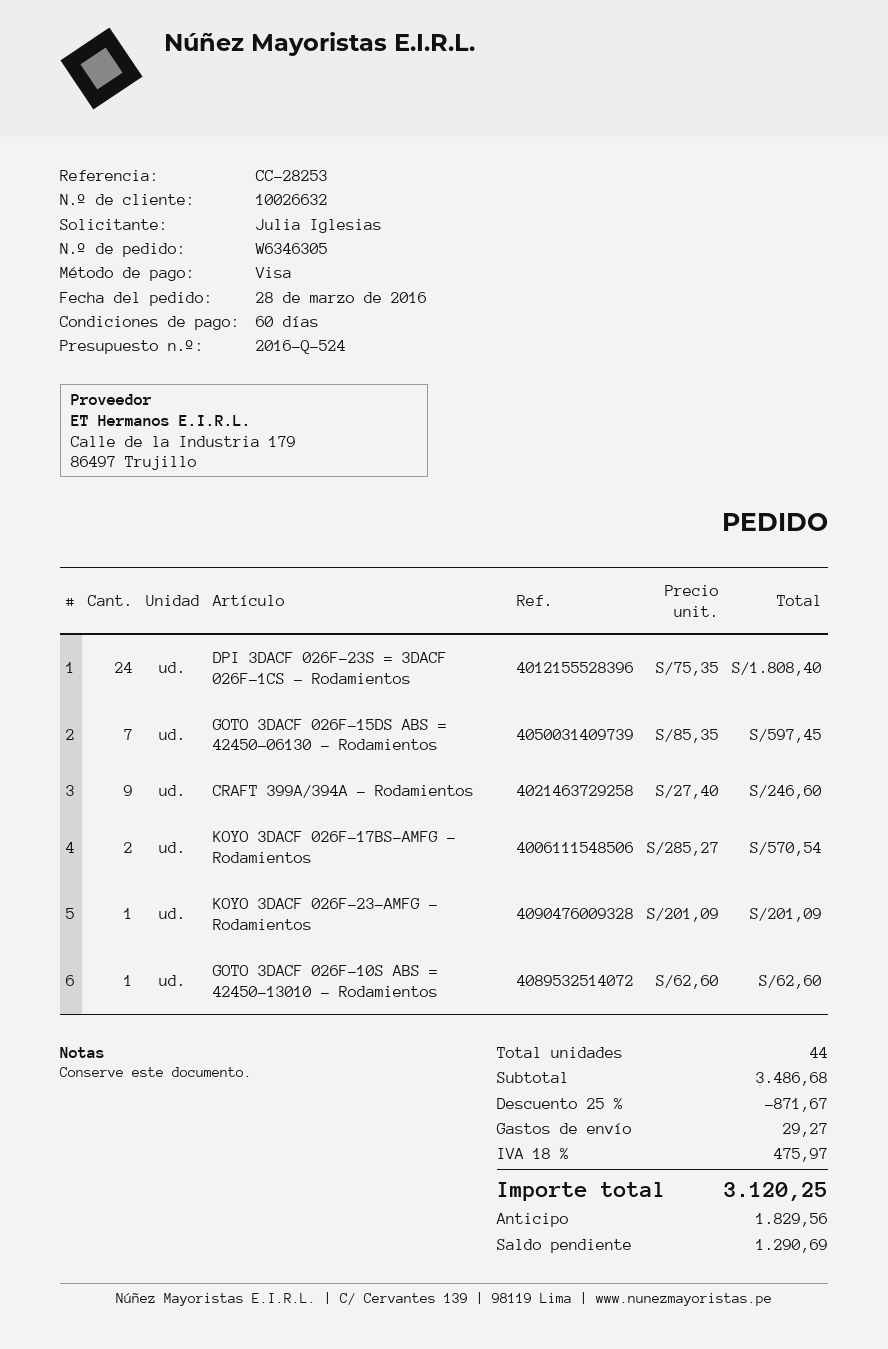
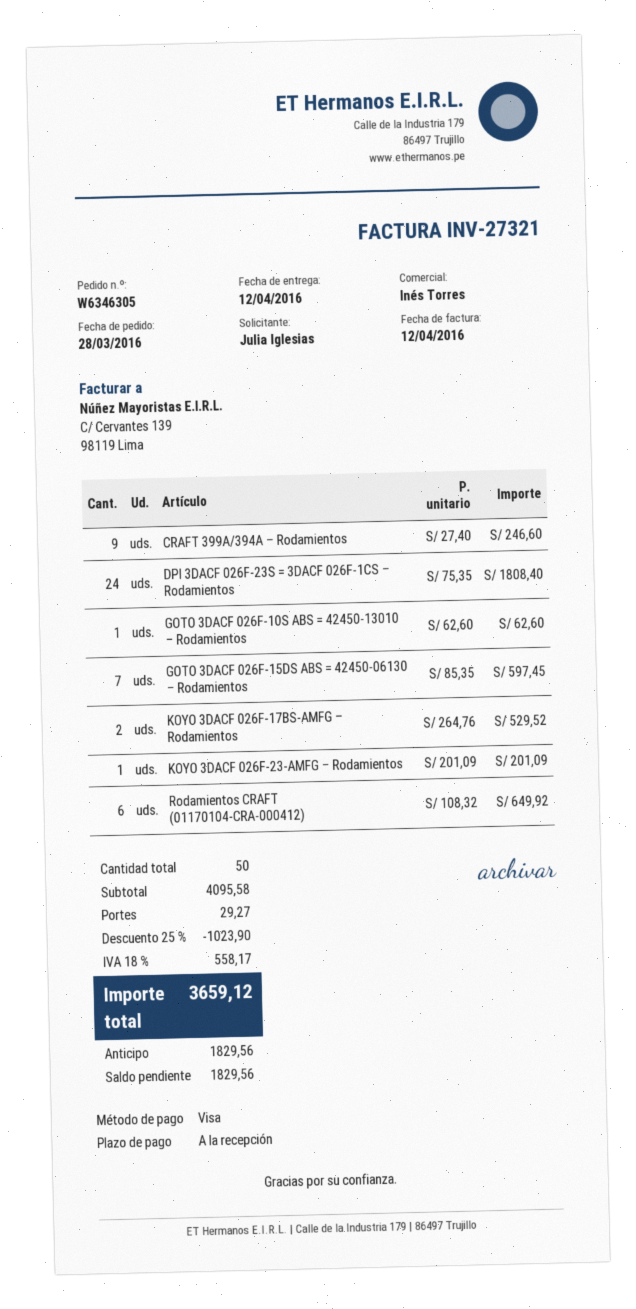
payment terms: 60 days -> on receipt
KOYO 3DACF 026F-17BS-AMFG – Rodamientos: 2 x 285.27 = 570.54 -> 2 x 264.76 = 529.52
Rodamientos CRAFT (01170104-CRA-000412): none -> 6 x 108.32 = 649.92
total quantity: 44 -> 50
subtotal: 3486.68 -> 4095.58
discount: 25% = 871.67 -> 25% = 1023.90
tax: 18% = 475.97 -> 18% = 558.17
total: 3120.25 -> 3659.12
balance: 1290.69 -> 1829.56

